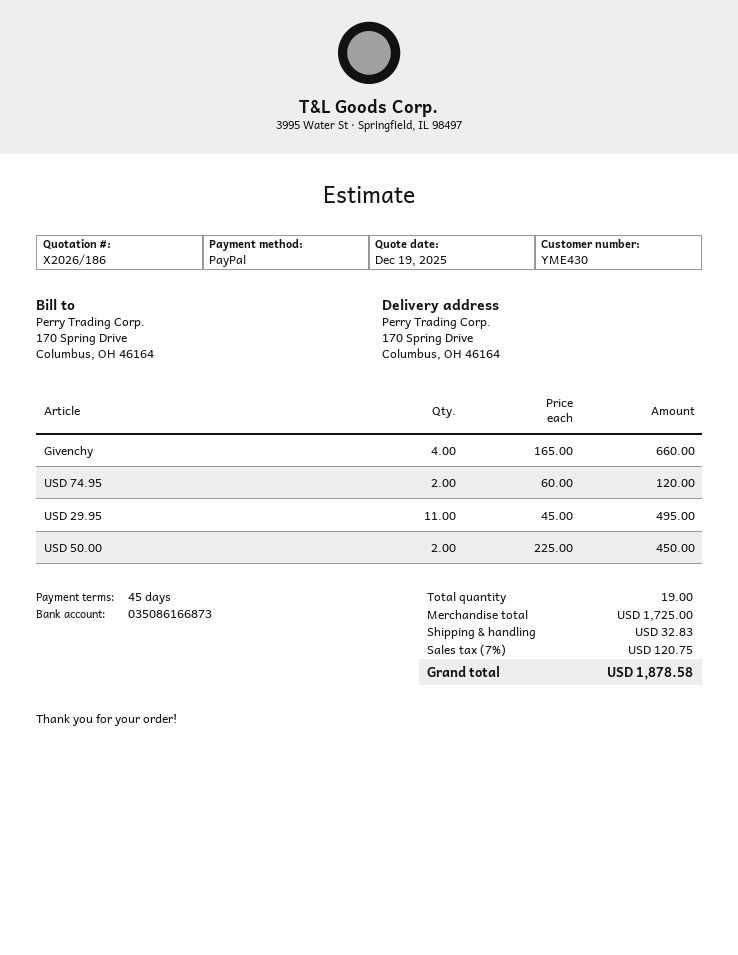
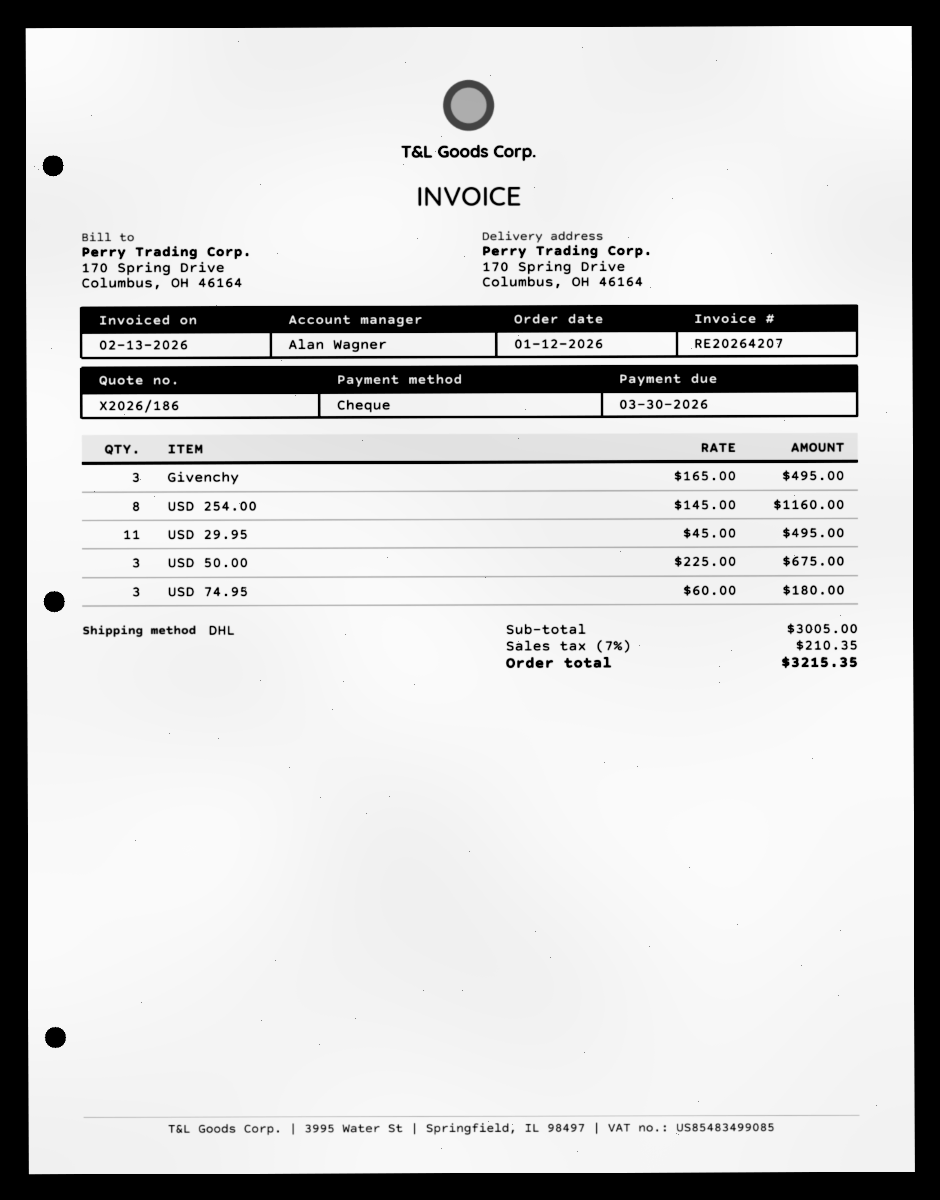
payment method: PayPal -> cheque
Givenchy: 4 x 165.00 = 660.00 -> 3 x 165.00 = 495.00
USD 74.95: 2 x 60.00 = 120.00 -> 3 x 60.00 = 180.00
USD 50.00: 2 x 225.00 = 450.00 -> 3 x 225.00 = 675.00
USD 254.00: none -> 8 x 145.00 = 1160.00
subtotal: 1725.00 -> 3005.00
shipping: 32.83 -> none
tax: 7% = 120.75 -> 7% = 210.35
total: 1878.58 -> 3215.35

